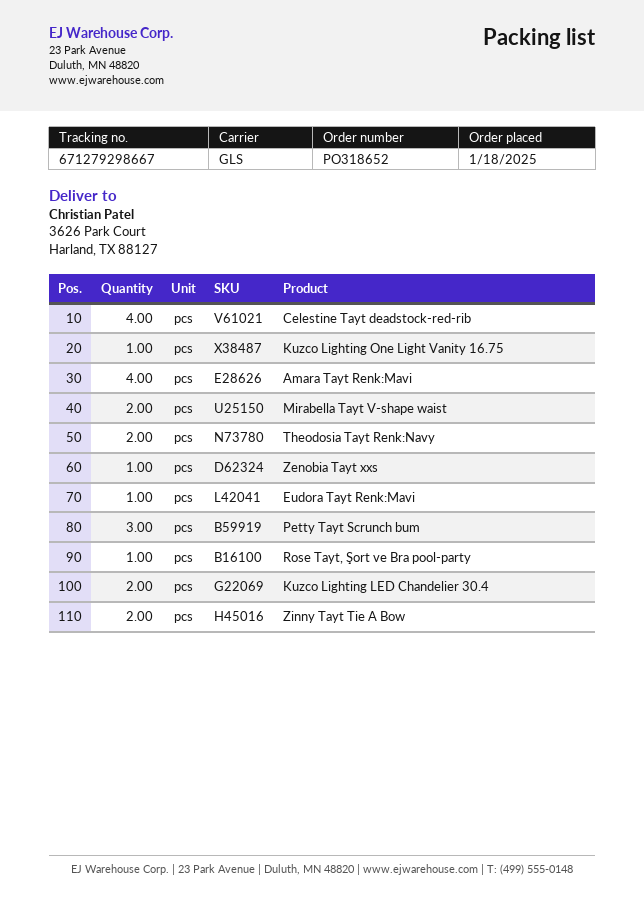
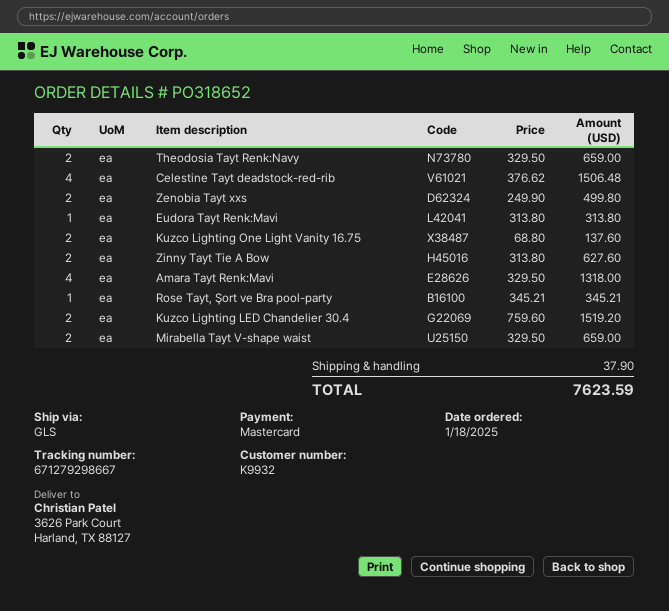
Kuzco Lighting One Light Vanity 16.75: 1 -> 2
Zenobia Tayt xxs: 1 -> 2
Petty Tayt Scrunch bum: 3 -> none

